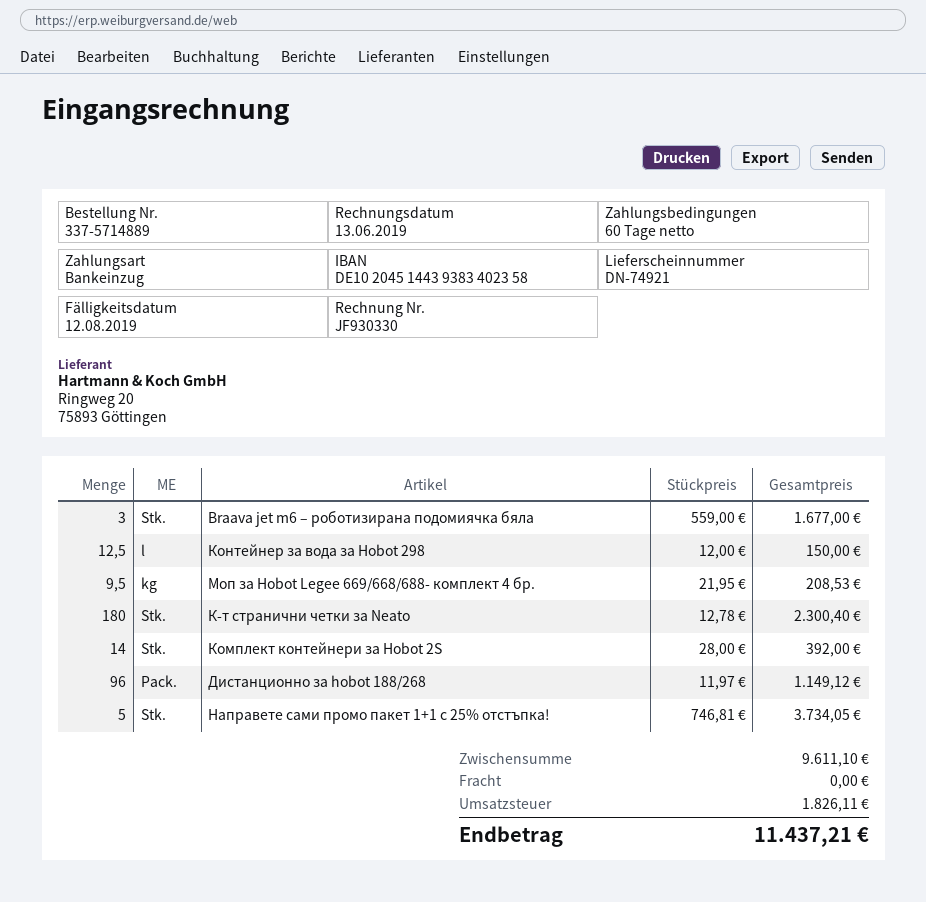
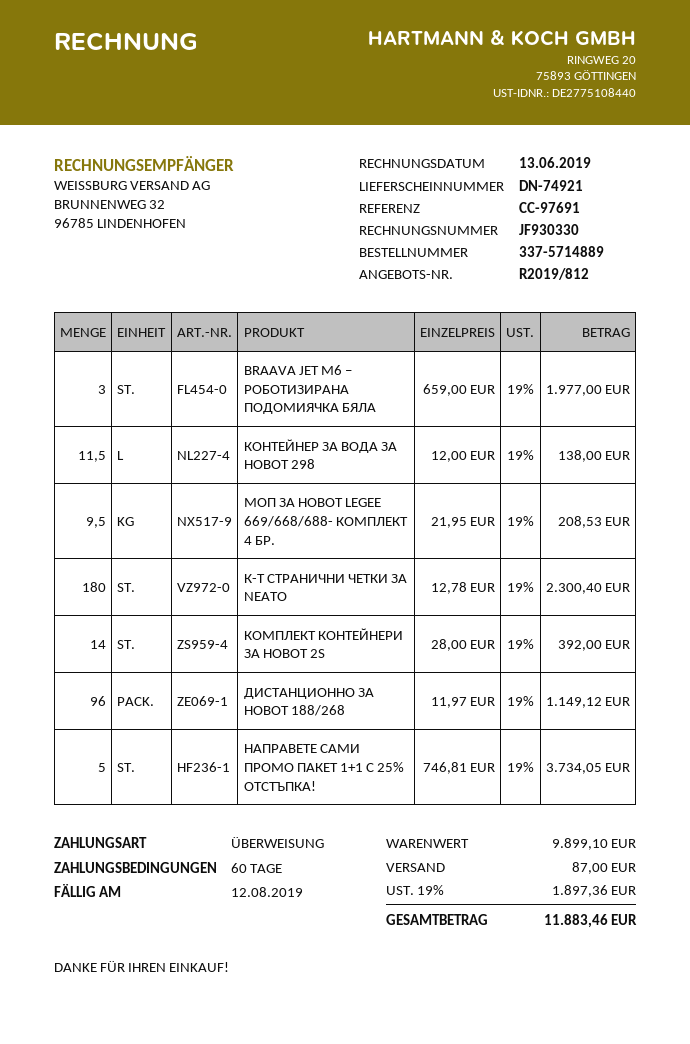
payment method: direct debit -> bank transfer
Braava jet m6 – роботизирана подомиячка бяла: 3 x 559.00 = 1677.00 -> 3 x 659.00 = 1977.00
Контейнер за вода за Hobot 298: 12.5 x 12.00 = 150.00 -> 11.5 x 12.00 = 138.00
subtotal: 9611.10 -> 9899.10
shipping: 0.00 -> 87.00
tax: 1826.11 -> 1897.36
total: 11437.21 -> 11883.46

